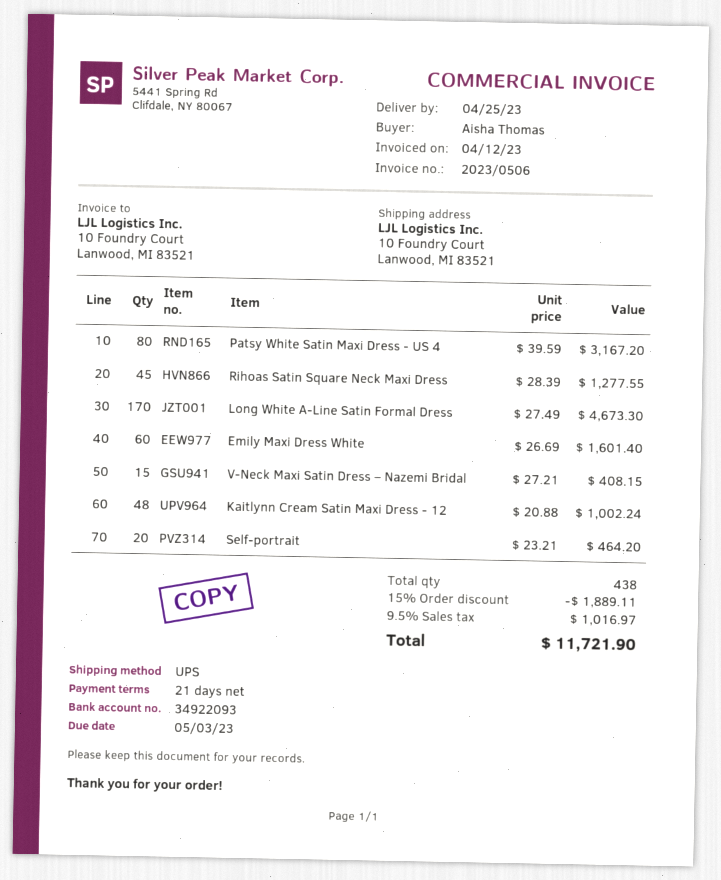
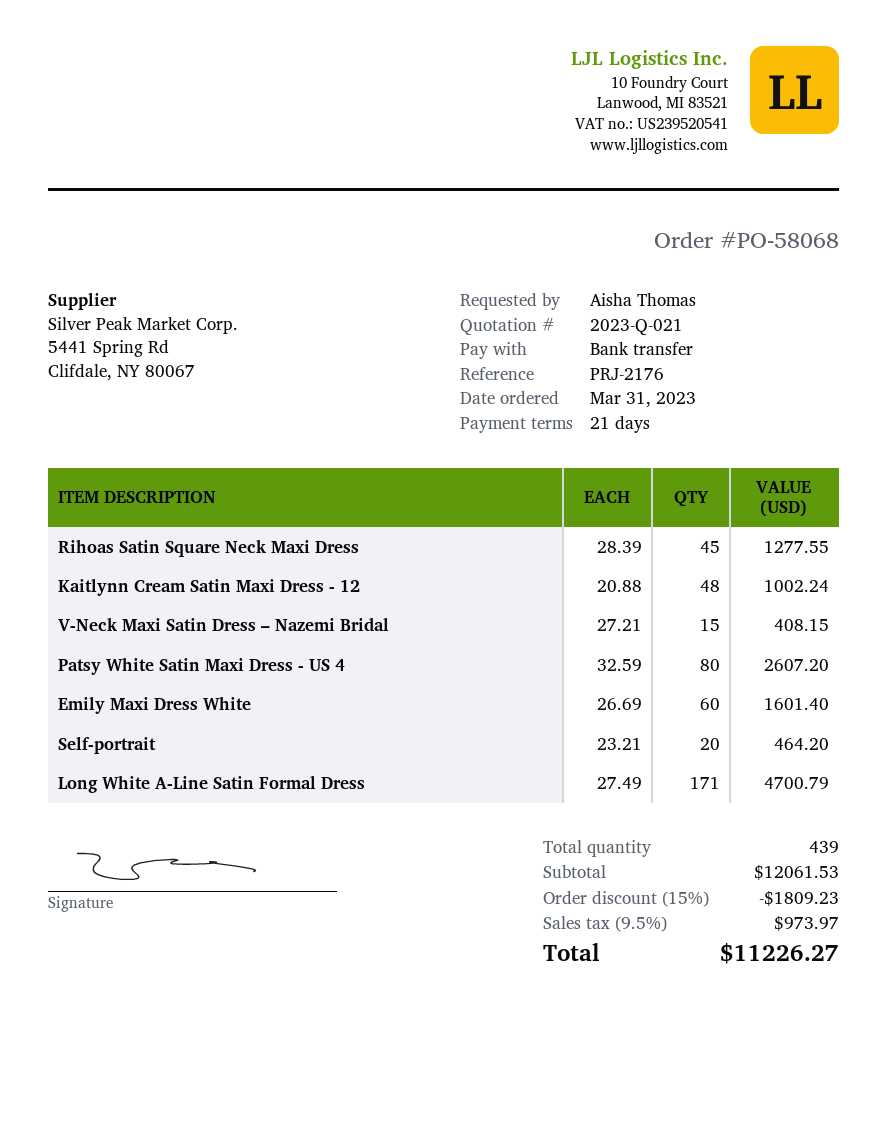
Patsy White Satin Maxi Dress - US 4: 80 x 39.59 = 3167.20 -> 80 x 32.59 = 2607.20
Long White A-Line Satin Formal Dress: 170 x 27.49 = 4673.30 -> 171 x 27.49 = 4700.79
total quantity: 438 -> 439
discount: 15% = 1889.11 -> 15% = 1809.23
tax: 9.5% = 1016.97 -> 9.5% = 973.97
total: 11721.90 -> 11226.27

